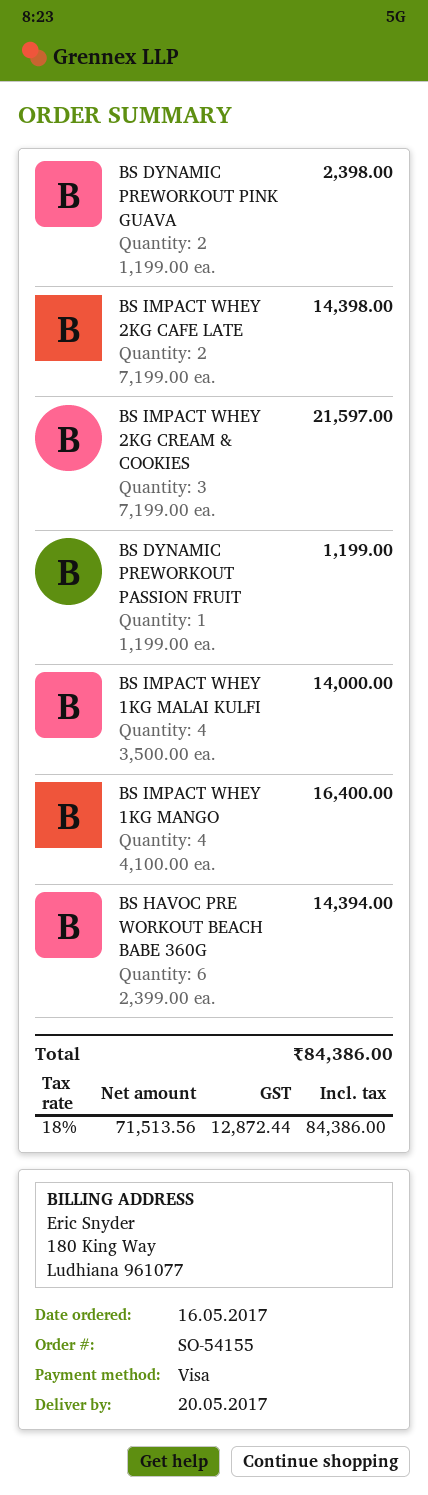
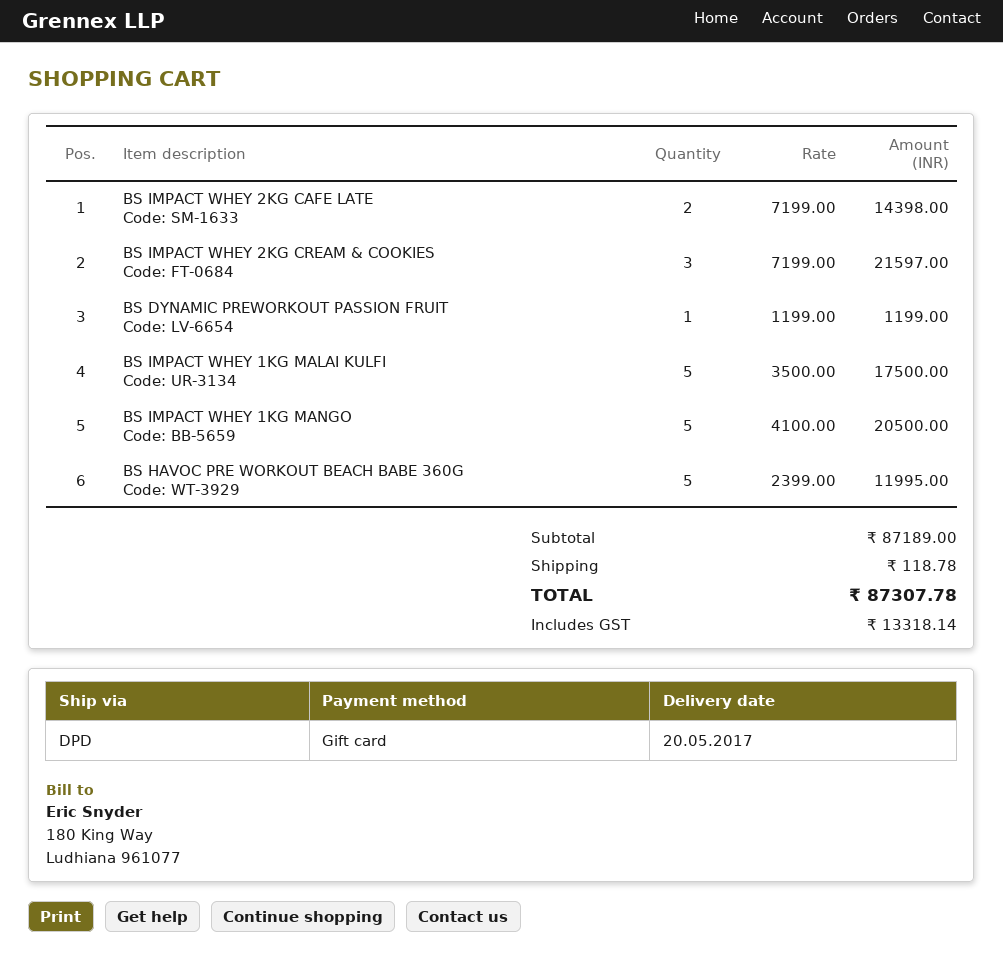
payment method: Visa -> gift card
BS DYNAMIC PREWORKOUT PINK GUAVA: 2 x 1199.00 = 2398.00 -> none
BS IMPACT WHEY 1KG MALAI KULFI: 4 x 3500.00 = 14000.00 -> 5 x 3500.00 = 17500.00
BS IMPACT WHEY 1KG MANGO: 4 x 4100.00 = 16400.00 -> 5 x 4100.00 = 20500.00
BS HAVOC PRE WORKOUT BEACH BABE 360G: 6 x 2399.00 = 14394.00 -> 5 x 2399.00 = 11995.00
shipping: none -> 118.78
tax: 12872.44 -> 13318.14
total: 84386.00 -> 87307.78

